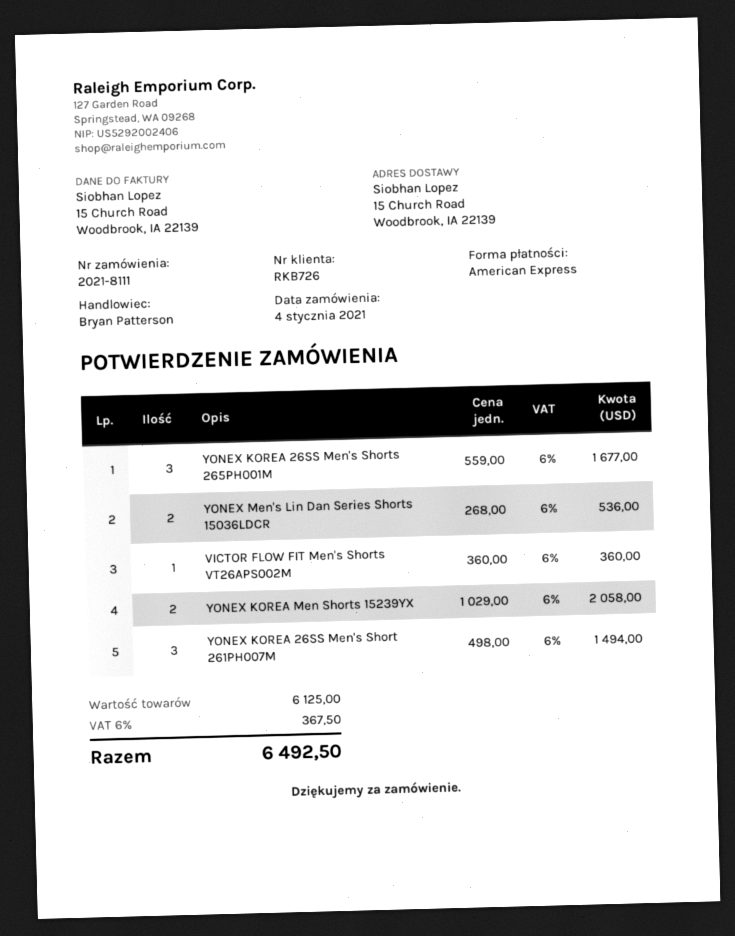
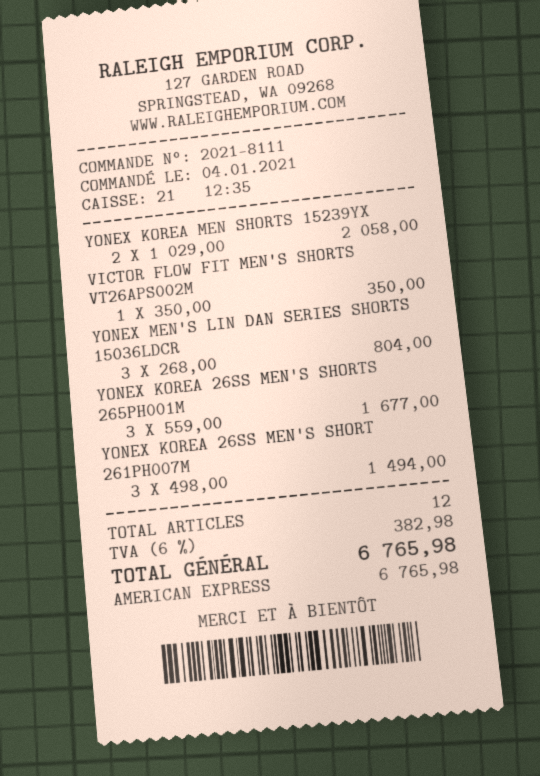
YONEX Men's Lin Dan Series Shorts 15036LDCR: 2 x 268.00 = 536.00 -> 3 x 268.00 = 804.00
VICTOR FLOW FIT Men's Shorts VT26APS002M: 1 x 360.00 = 360.00 -> 1 x 350.00 = 350.00
tax: 6% = 367.50 -> 6% = 382.98
total: 6492.50 -> 6765.98

